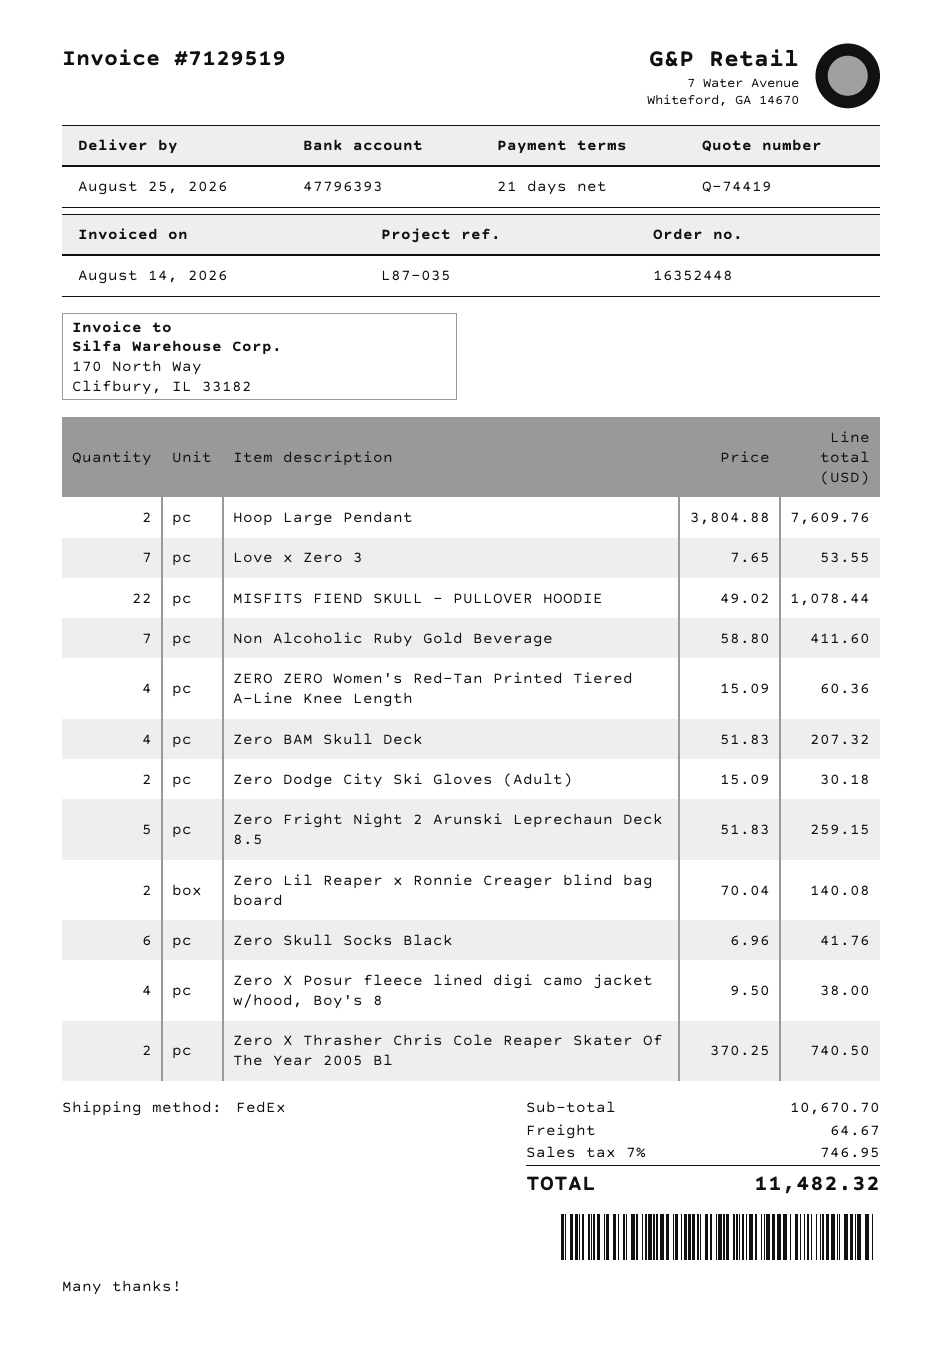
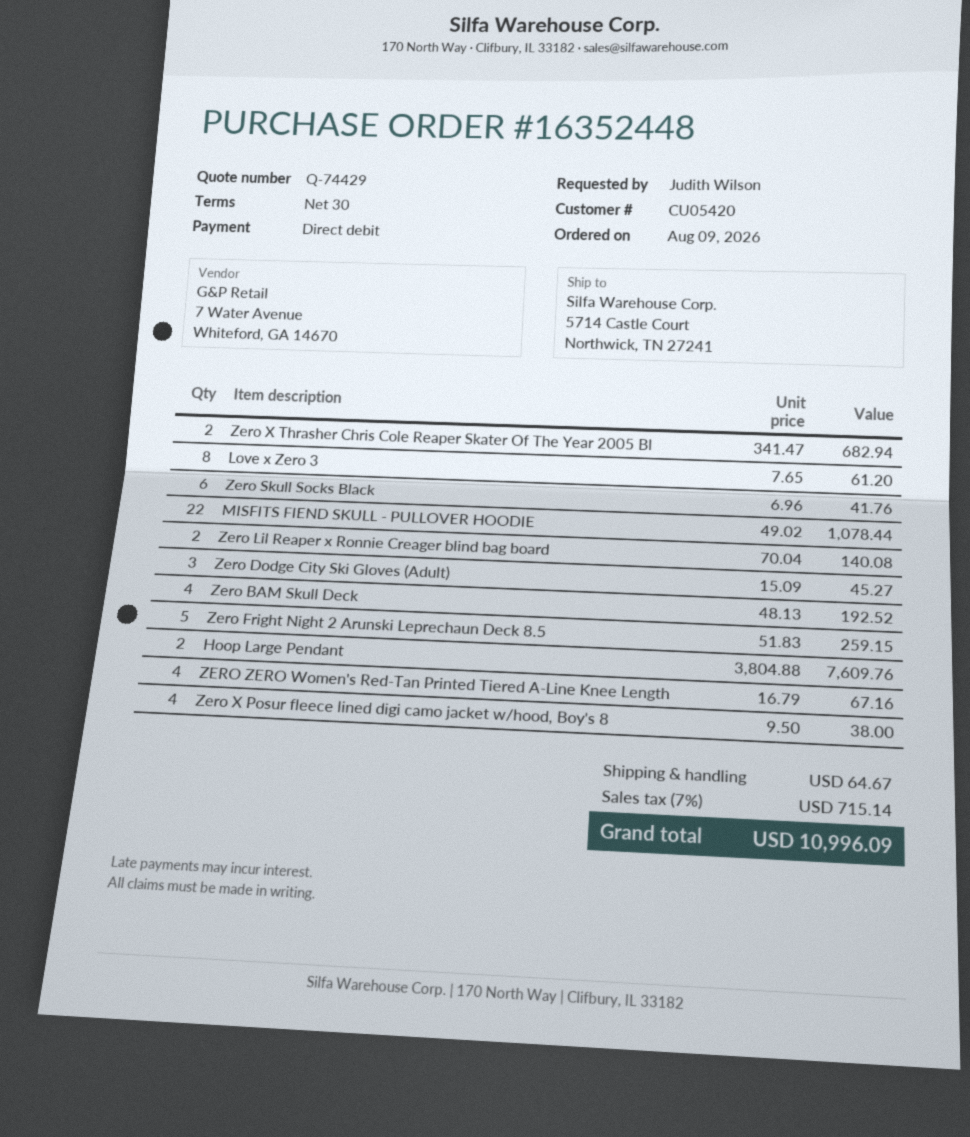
quote number: Q-74419 -> Q-74429
payment terms: 21 days -> 30 days
Love x Zero 3: 7 x 7.65 = 53.55 -> 8 x 7.65 = 61.20
Non Alcoholic Ruby Gold Beverage: 7 x 58.80 = 411.60 -> none
ZERO ZERO Women's Red-Tan Printed Tiered A-Line Knee Length: 4 x 15.09 = 60.36 -> 4 x 16.79 = 67.16
Zero BAM Skull Deck: 4 x 51.83 = 207.32 -> 4 x 48.13 = 192.52
Zero Dodge City Ski Gloves (Adult): 2 x 15.09 = 30.18 -> 3 x 15.09 = 45.27
Zero X Thrasher Chris Cole Reaper Skater Of The Year 2005 Bl: 2 x 370.25 = 740.50 -> 2 x 341.47 = 682.94
tax: 7% = 746.95 -> 7% = 715.14
total: 11482.32 -> 10996.09

